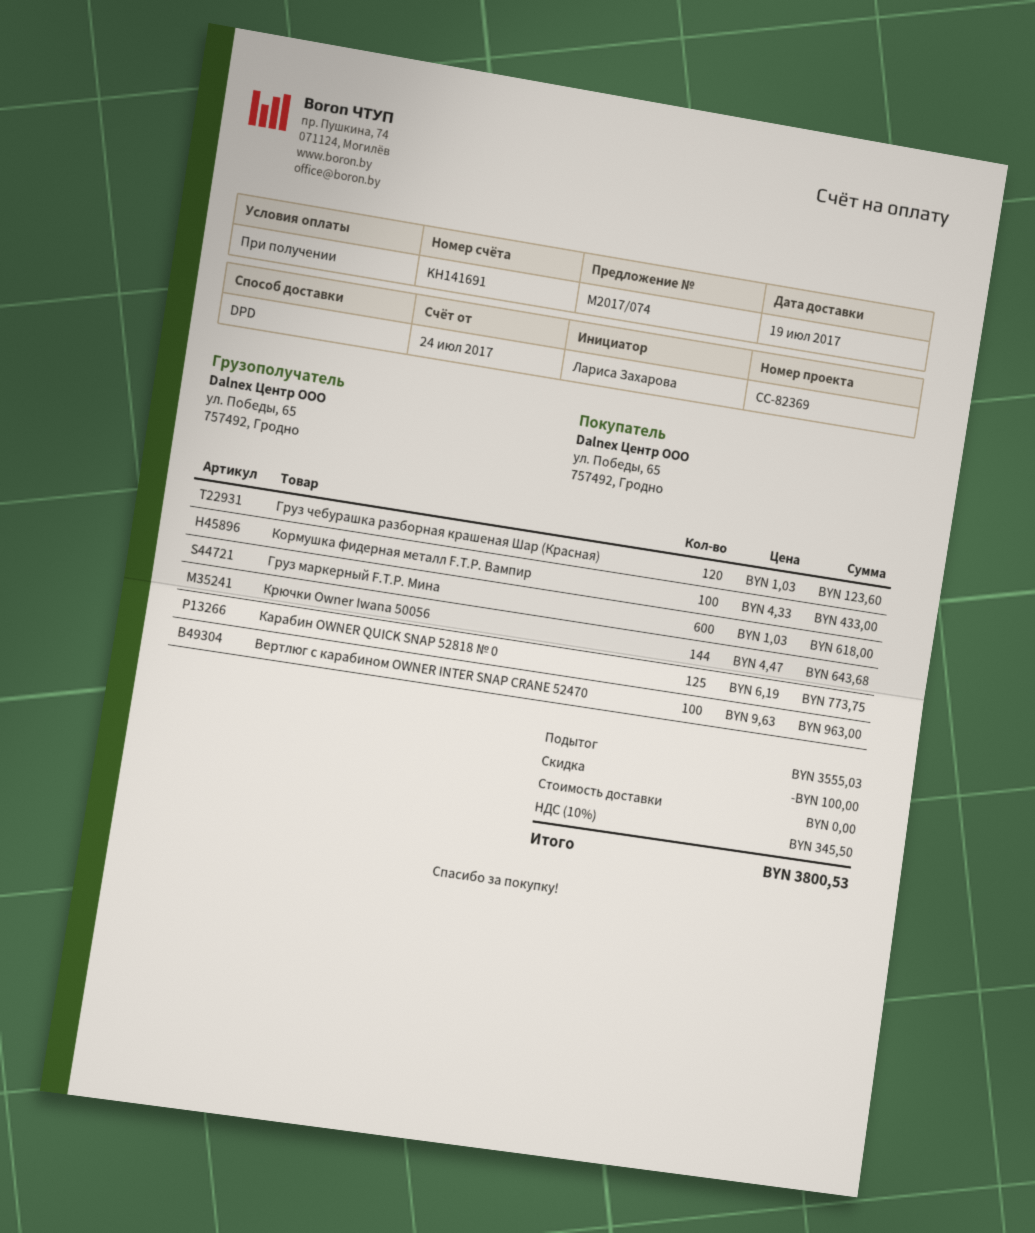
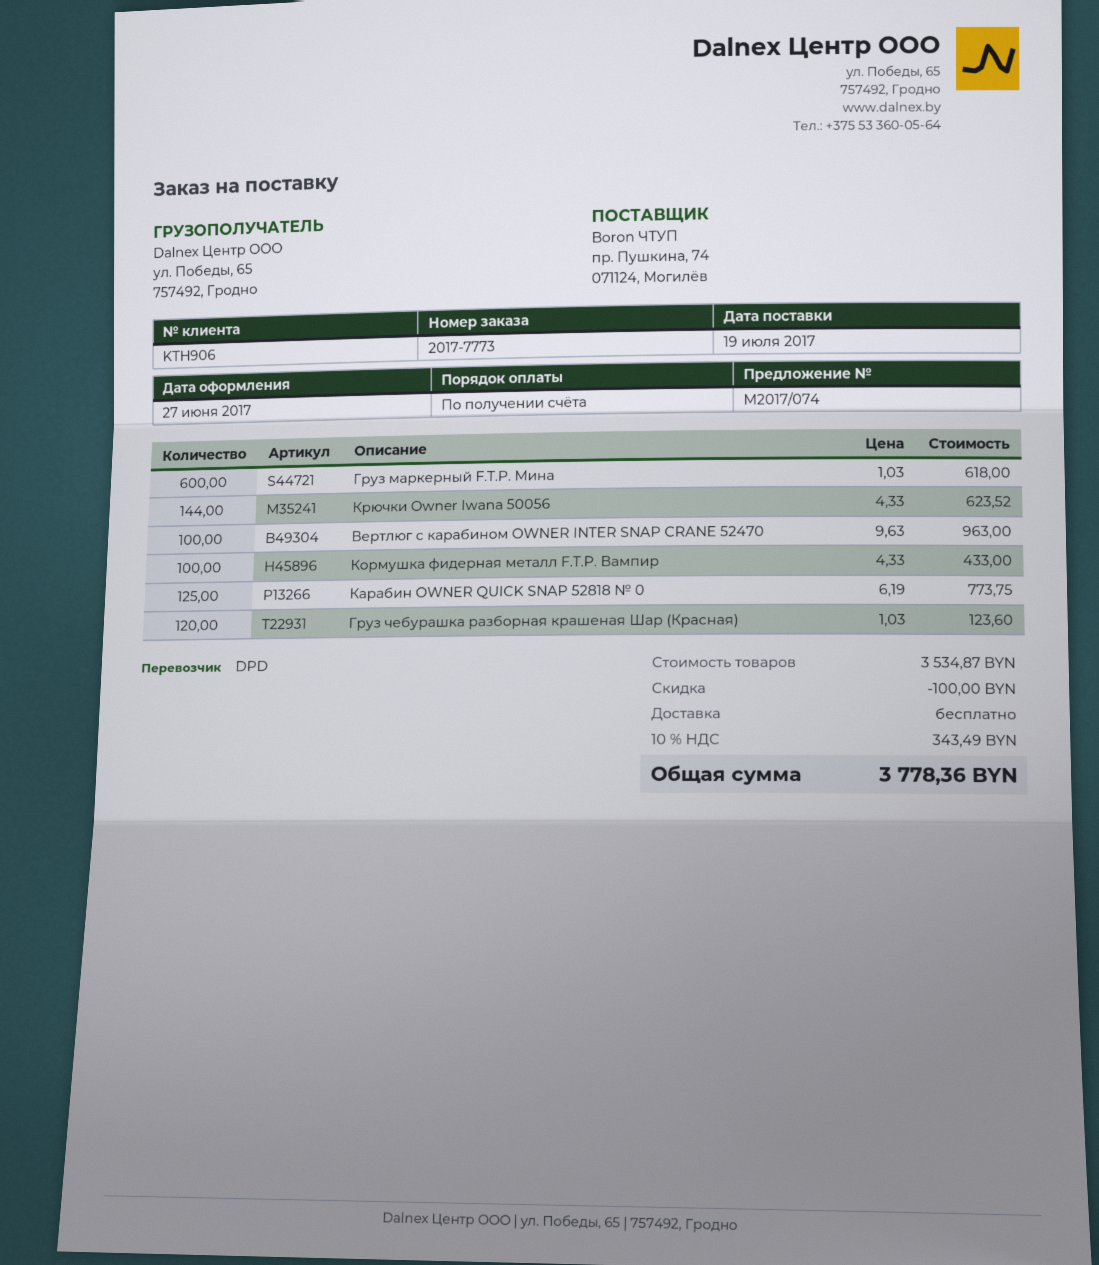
Крючки Owner Iwana 50056: 144 x 4.47 = 643.68 -> 144 x 4.33 = 623.52
subtotal: 3555.03 -> 3534.87
tax: 10% = 345.50 -> 10% = 343.49
total: 3800.53 -> 3778.36

